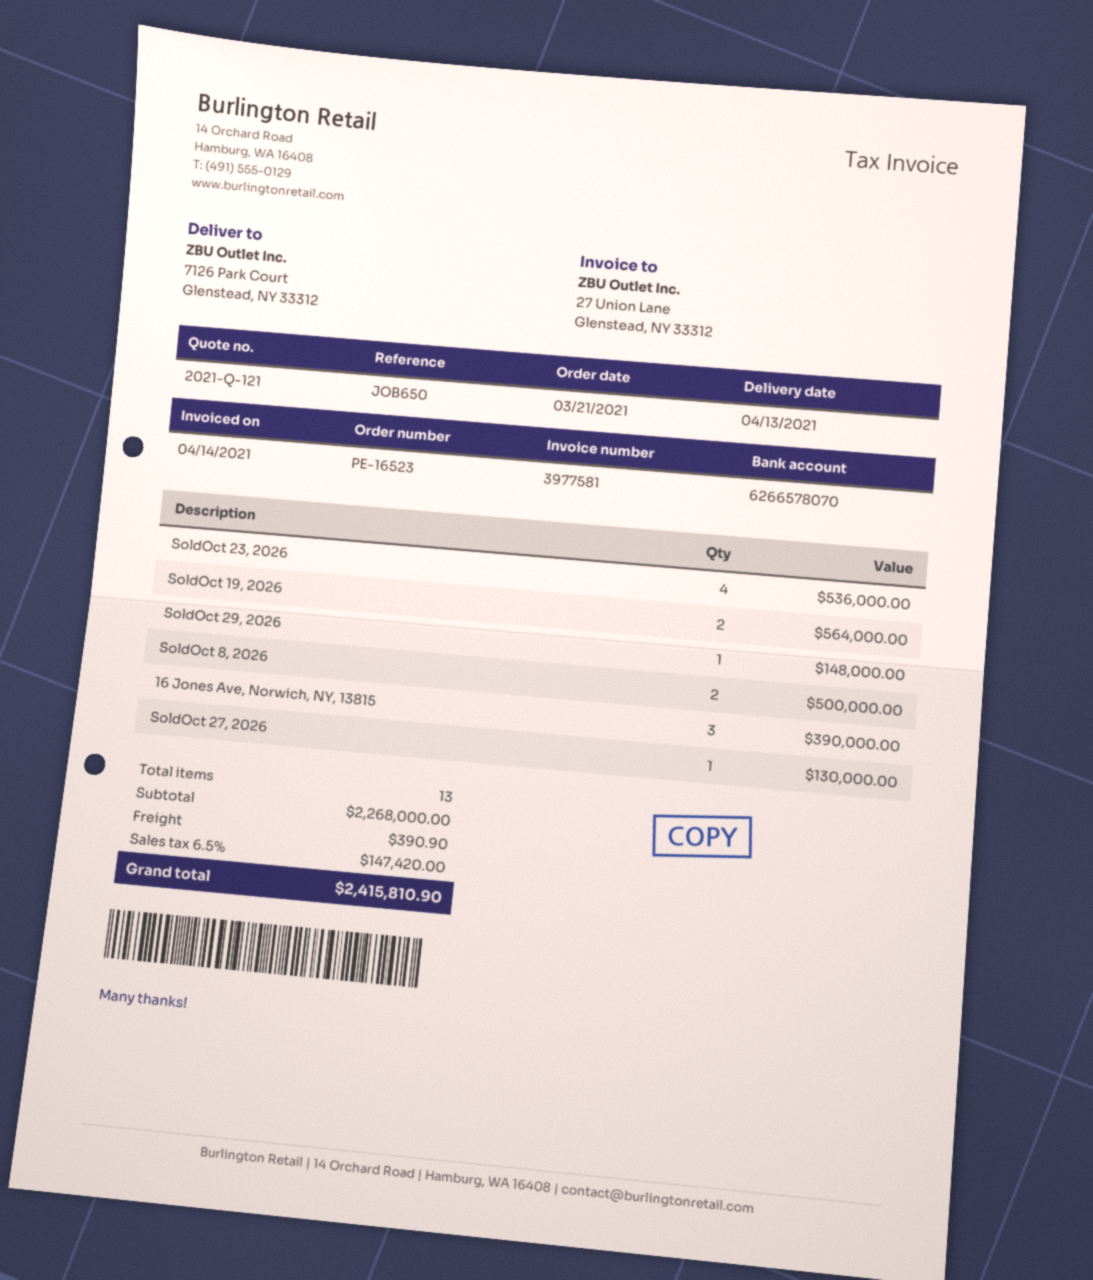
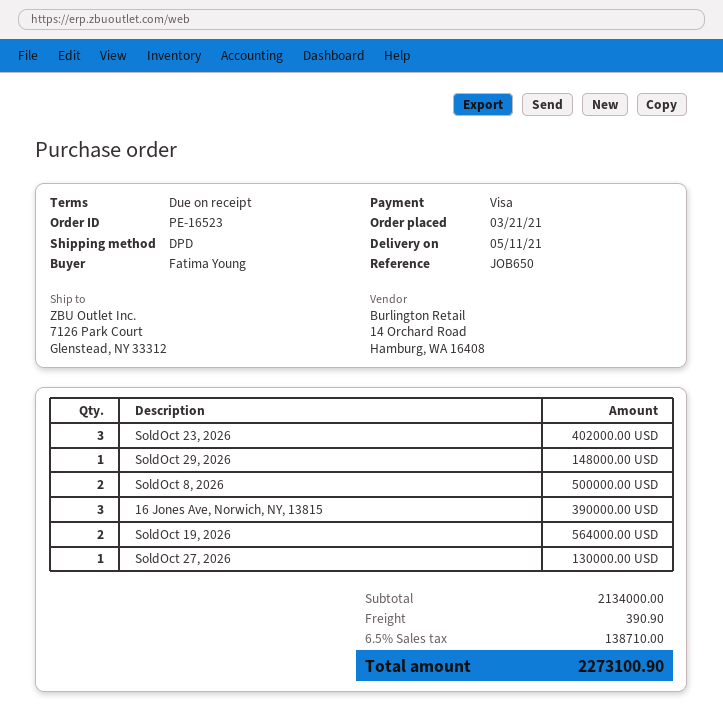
delivery date: 2021-04-13 -> 2021-05-11
SoldOct 23, 2026: 4 for 536000.00 -> 3 for 402000.00
subtotal: 2268000.00 -> 2134000.00
tax: 6.5% = 147420.00 -> 6.5% = 138710.00
total: 2415810.90 -> 2273100.90

